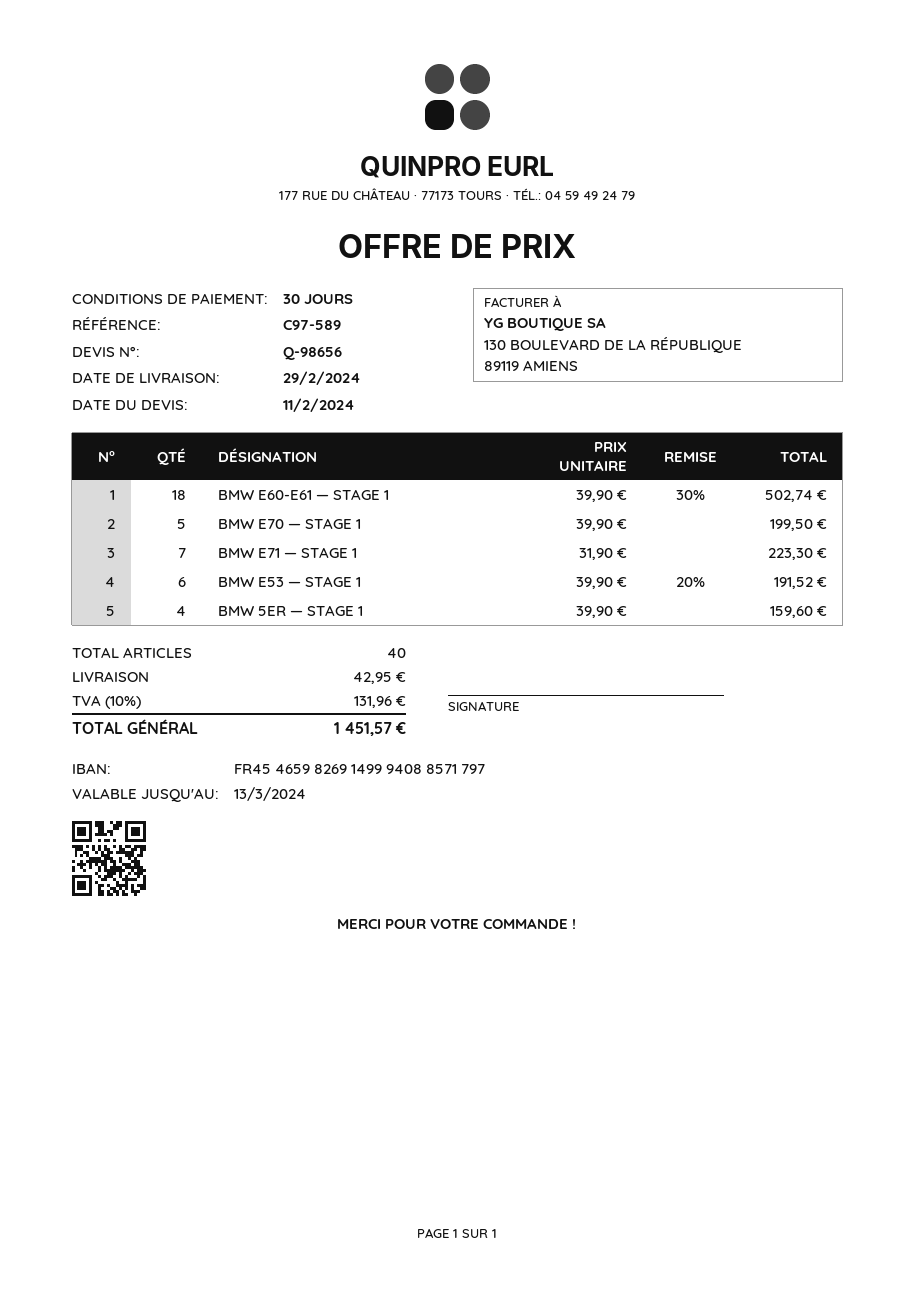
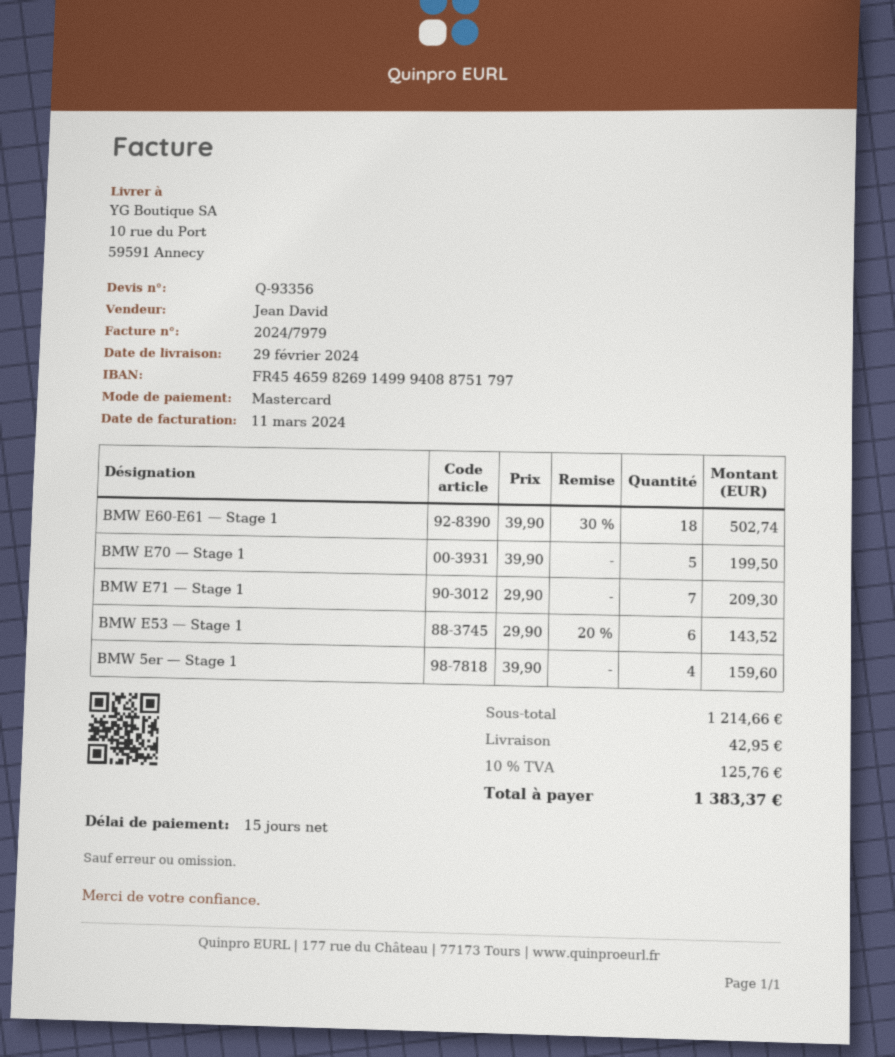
quote number: Q-98656 -> Q-93356
payment terms: 30 days -> 15 days
bank account: FR4546598269149994088571797 -> FR4546598269149994088751797
BMW E71 — STAGE 1: 7 x 31.90 = 223.30 -> 7 x 29.90 = 209.30
BMW E53 — STAGE 1: 6 x 39.90 - 20% = 191.52 -> 6 x 29.90 - 20% = 143.52
tax: 10% = 131.96 -> 10% = 125.76
total: 1451.57 -> 1383.37

